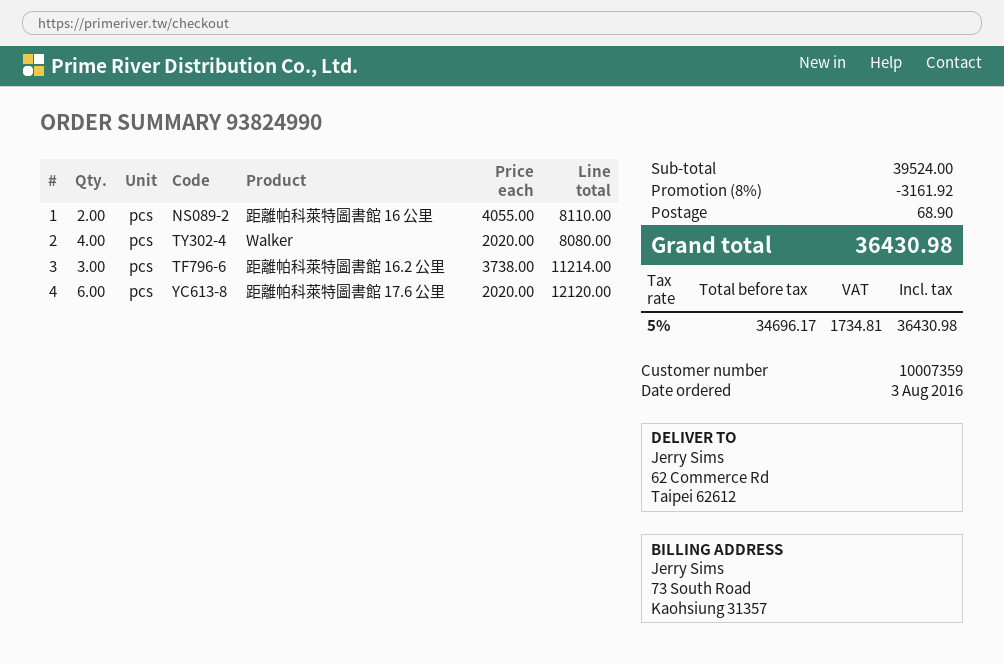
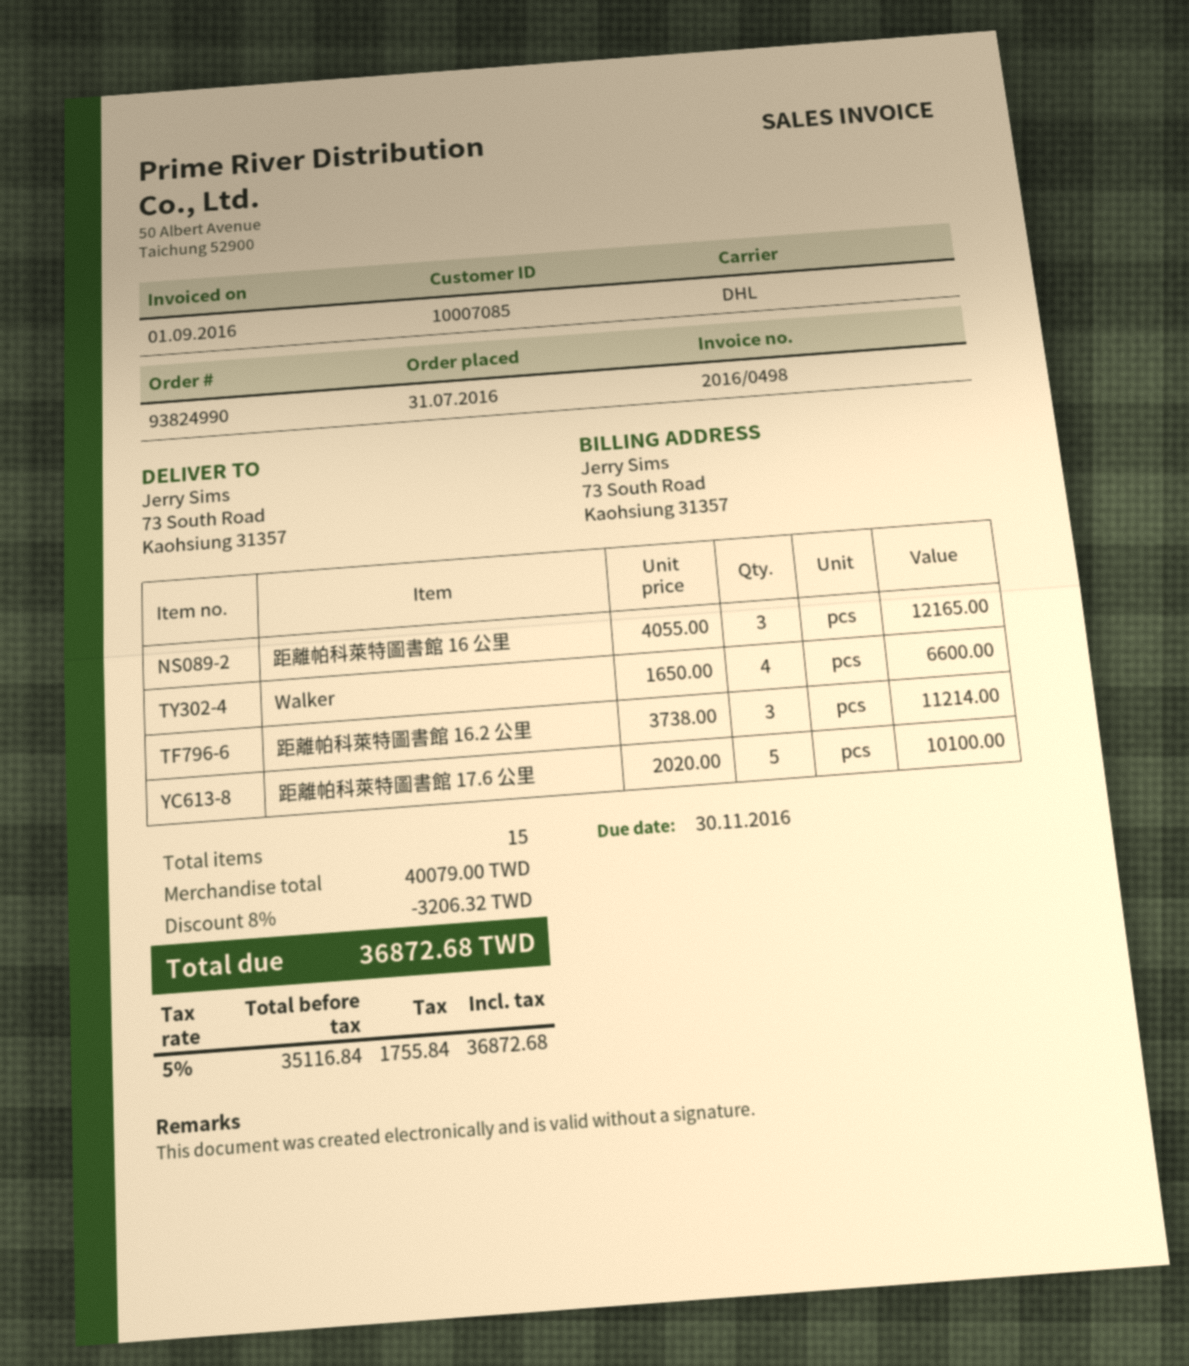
order date: 2016-08-03 -> 2016-07-31
customer number: 10007359 -> 10007085
ship to: 62 Commerce Rd, Taipei 62612 -> 73 South Road, Kaohsiung 31357
距離帕科萊特圖書館 16 公里: 2 x 4055.00 = 8110.00 -> 3 x 4055.00 = 12165.00
Walker: 4 x 2020.00 = 8080.00 -> 4 x 1650.00 = 6600.00
距離帕科萊特圖書館 17.6 公里: 6 x 2020.00 = 12120.00 -> 5 x 2020.00 = 10100.00
subtotal: 39524.00 -> 40079.00
discount: 8% = 3161.92 -> 8% = 3206.32
shipping: 68.90 -> none
net: 34696.17 -> 35116.84
tax: 5% = 1734.81 -> 5% = 1755.84
total: 36430.98 -> 36872.68

